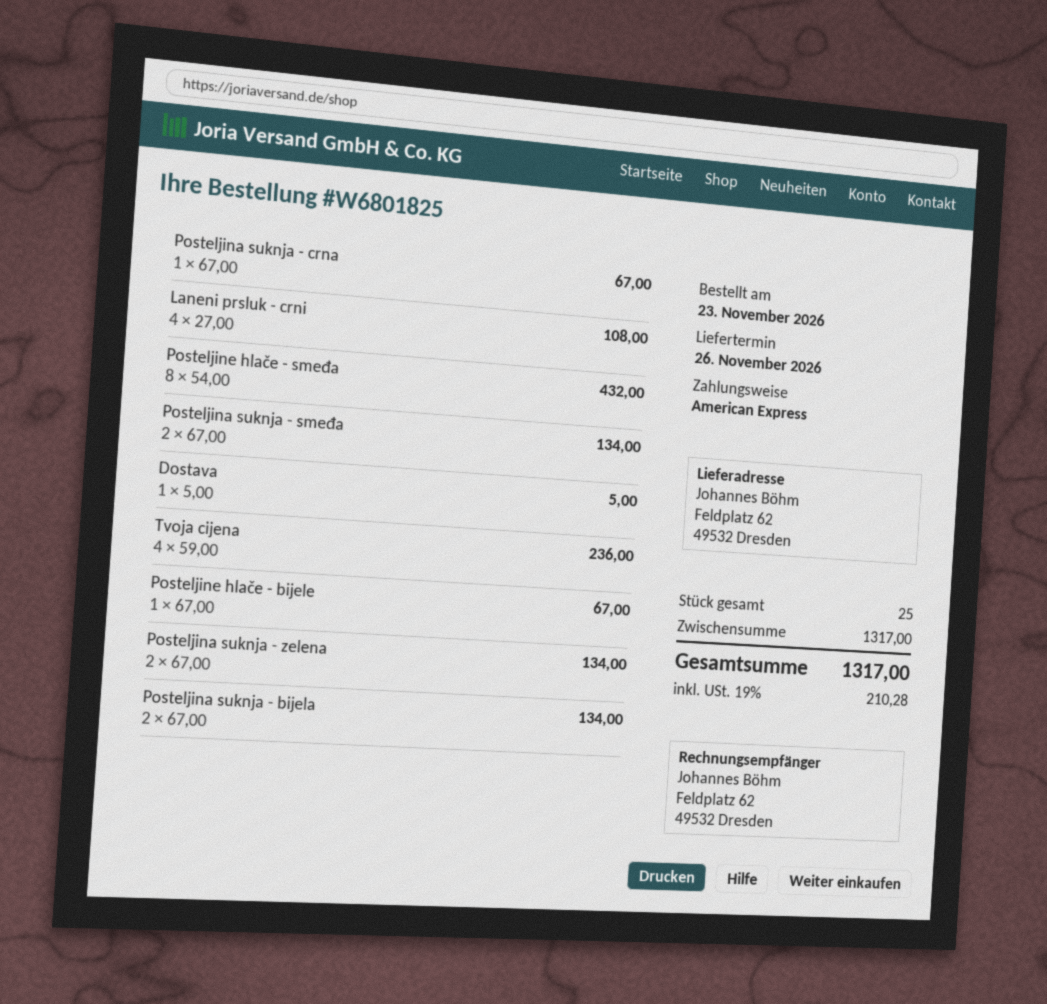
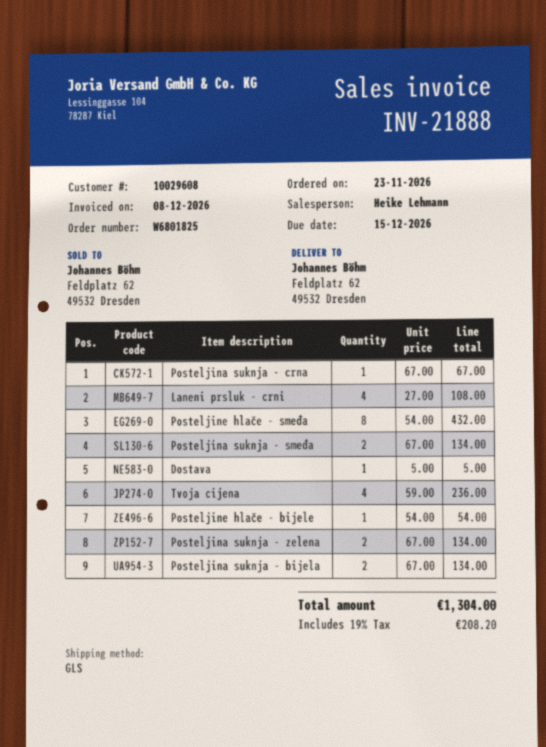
Posteljine hlače - bijele: 1 x 67.00 = 67.00 -> 1 x 54.00 = 54.00
tax: 19% = 210.28 -> 19% = 208.20
total: 1317.00 -> 1304.00

